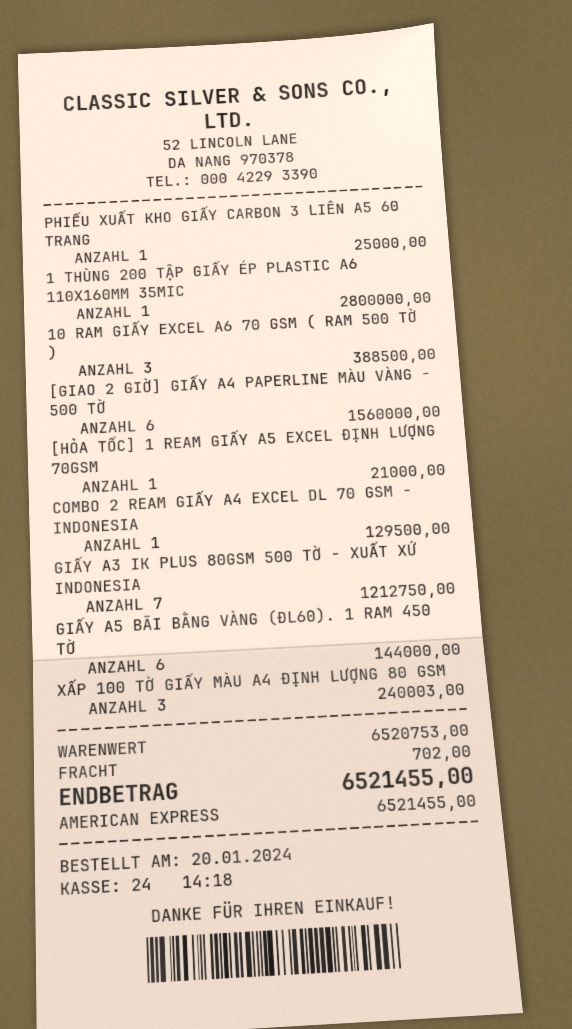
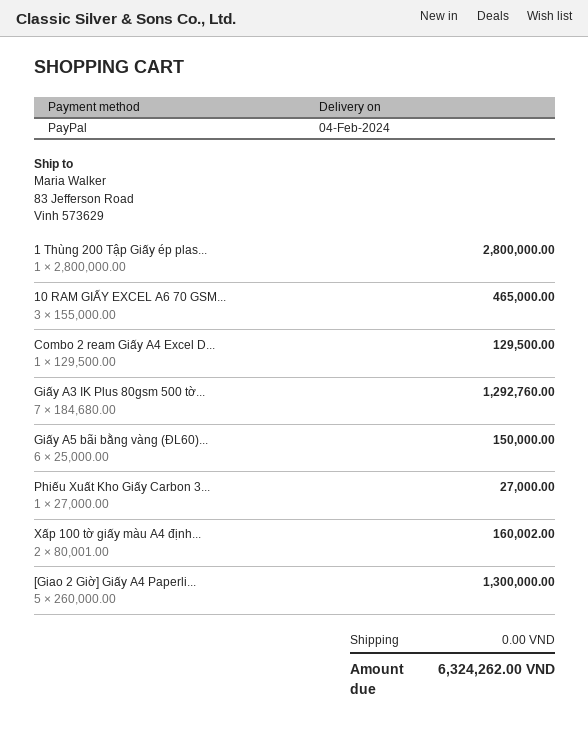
payment method: American Express -> PayPal
PHIẾU XUẤT KHO GIẤY CARBON 3 LIÊN A5 60 TRANG: 1 for 25000.00 -> 1 for 27000.00
10 RAM GIẤY EXCEL A6 70 GSM ( RAM 500 TỜ ): 3 for 388500.00 -> 3 for 465000.00
[GIAO 2 GIỜ] GIẤY A4 PAPERLINE MÀU VÀNG - 500 TỜ: 6 for 1560000.00 -> 5 for 1300000.00
[HỎA TỐC] 1 REAM GIẤY A5 EXCEL ĐỊNH LƯỢNG 70GSM: 1 for 21000.00 -> none
GIẤY A3 IK PLUS 80GSM 500 TỜ - XUẤT XỨ INDONESIA: 7 for 1212750.00 -> 7 for 1292760.00
GIẤY A5 BÃI BẰNG VÀNG (ĐL60). 1 RAM 450 TỜ: 6 for 144000.00 -> 6 for 150000.00
XẤP 100 TỜ GIẤY MÀU A4 ĐỊNH LƯỢNG 80 GSM: 3 for 240003.00 -> 2 for 160002.00
shipping: 702.00 -> 0.00
total: 6521455.00 -> 6324262.00

